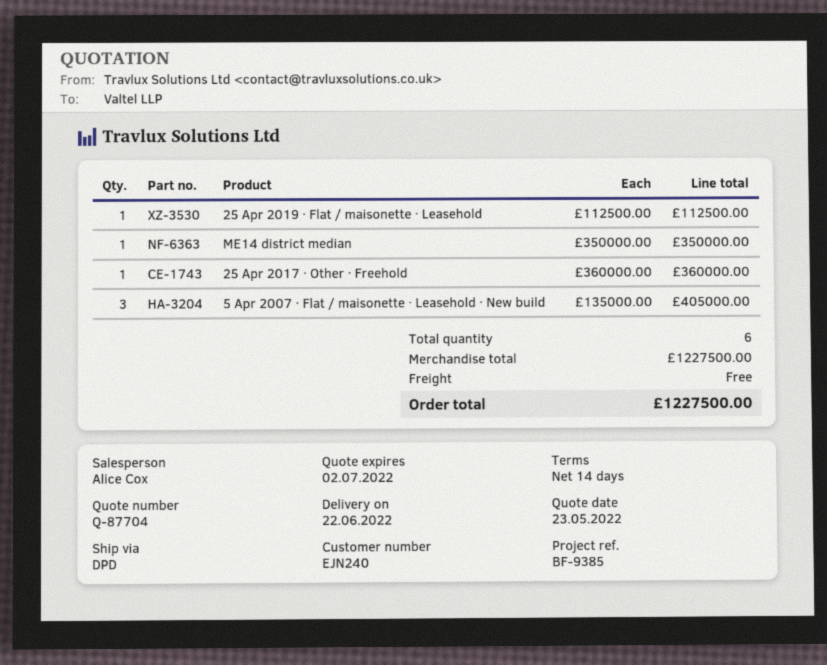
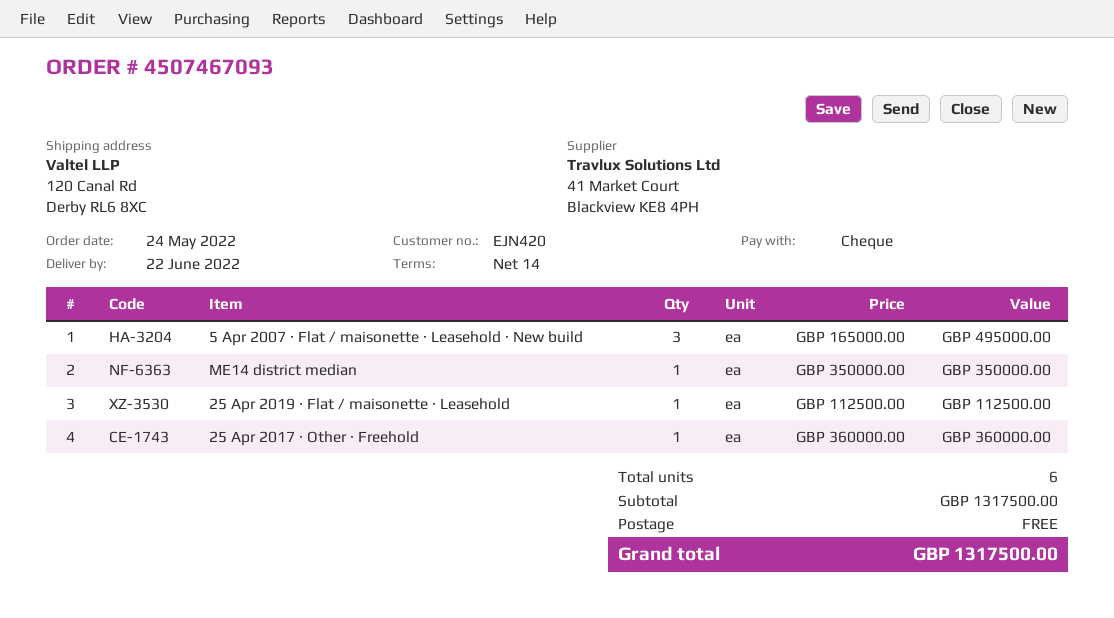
customer number: EJN240 -> EJN420
5 Apr 2007 · Flat / maisonette · Leasehold · New build: 3 x 135000.00 = 405000.00 -> 3 x 165000.00 = 495000.00
subtotal: 1227500.00 -> 1317500.00
total: 1227500.00 -> 1317500.00

